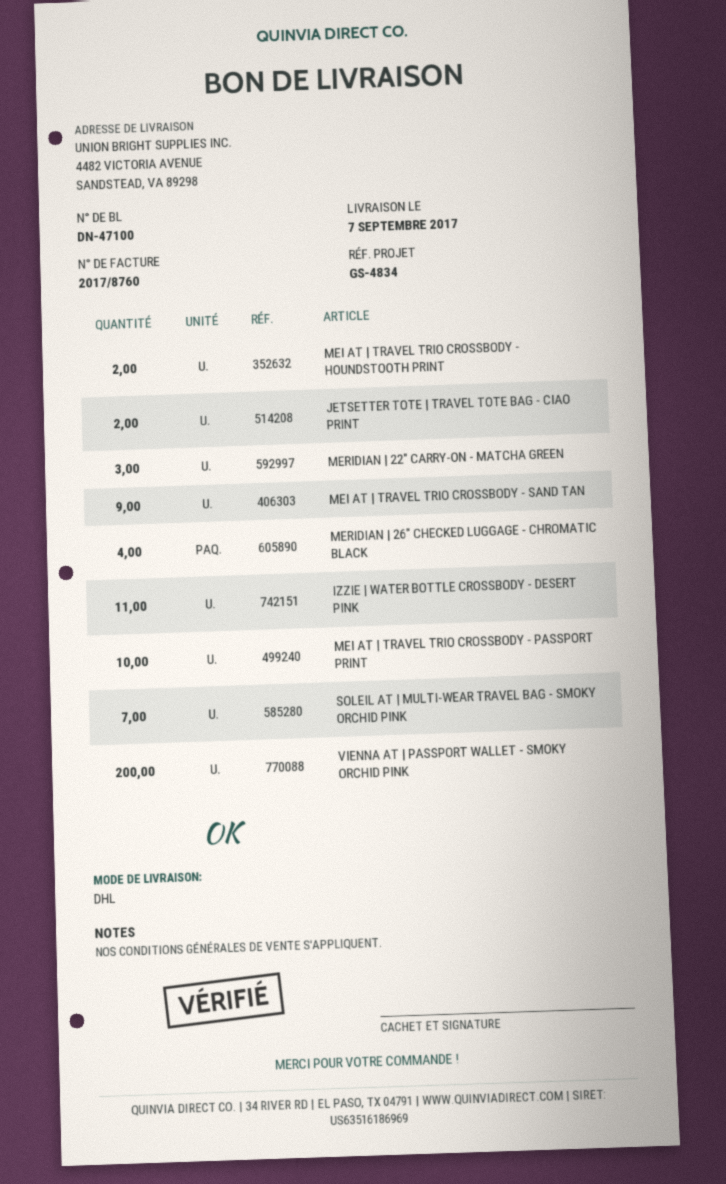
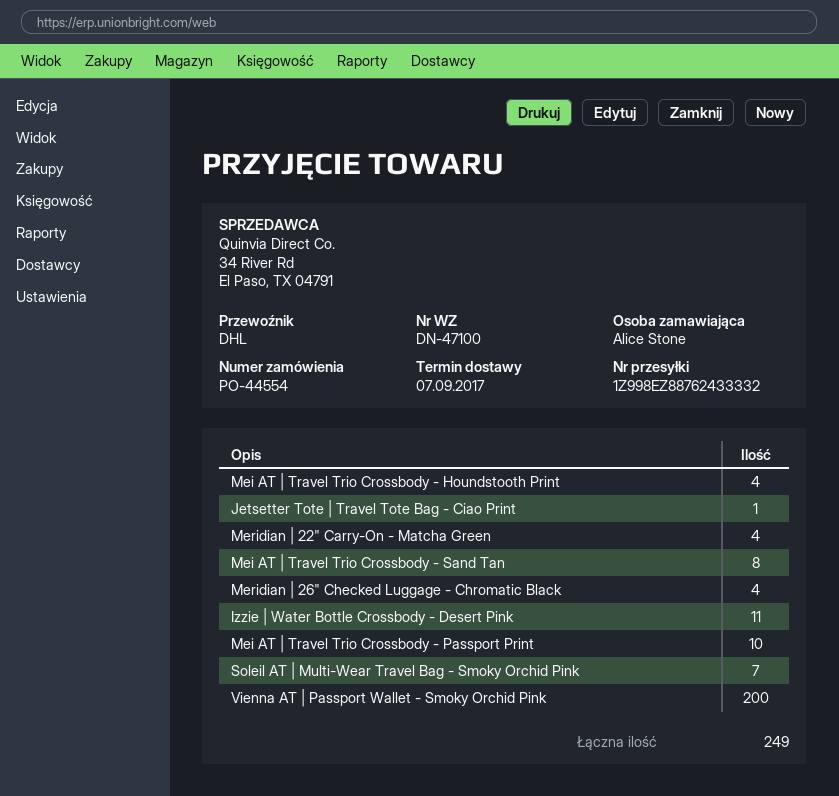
MEI AT | TRAVEL TRIO CROSSBODY - HOUNDSTOOTH PRINT: 2 -> 4
JETSETTER TOTE | TRAVEL TOTE BAG - CIAO PRINT: 2 -> 1
MERIDIAN | 22" CARRY-ON - MATCHA GREEN: 3 -> 4
MEI AT | TRAVEL TRIO CROSSBODY - SAND TAN: 9 -> 8

